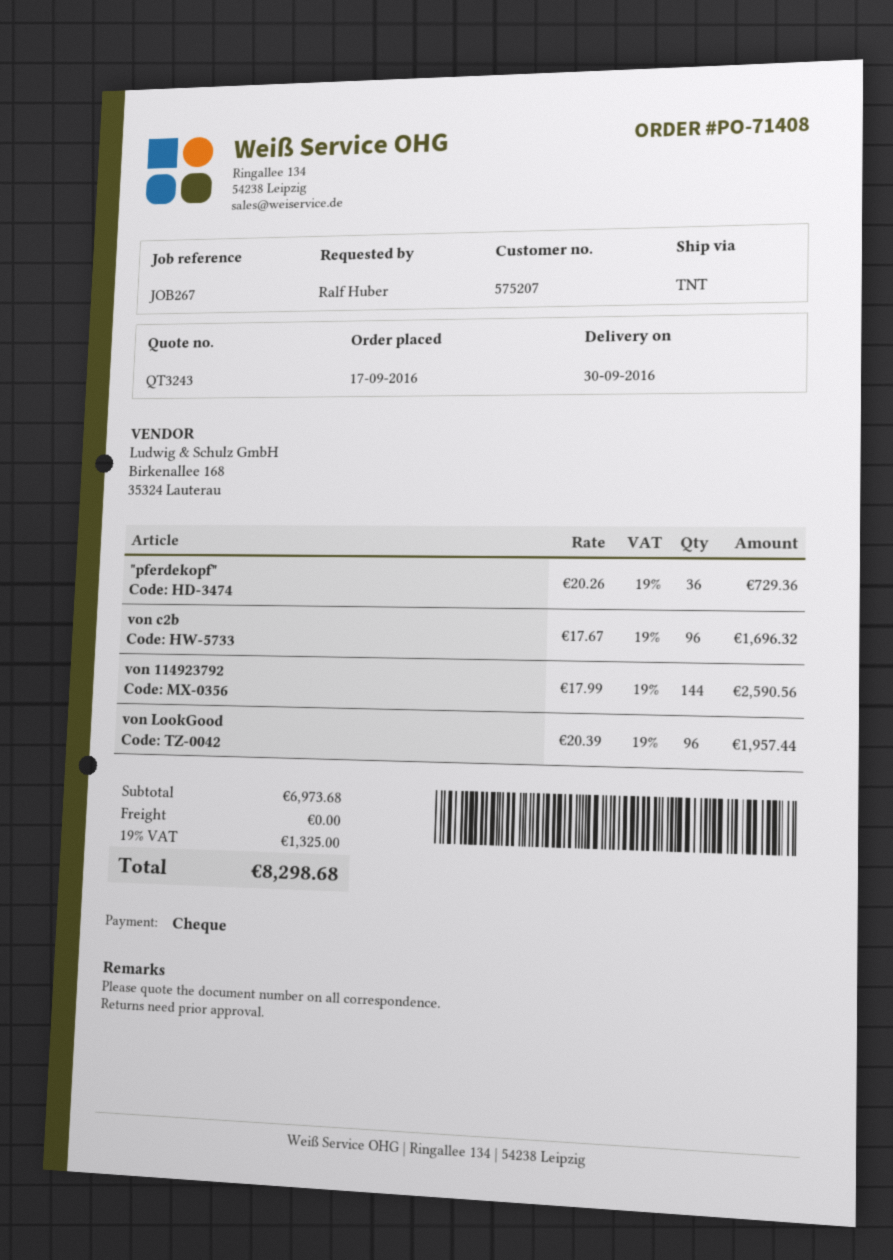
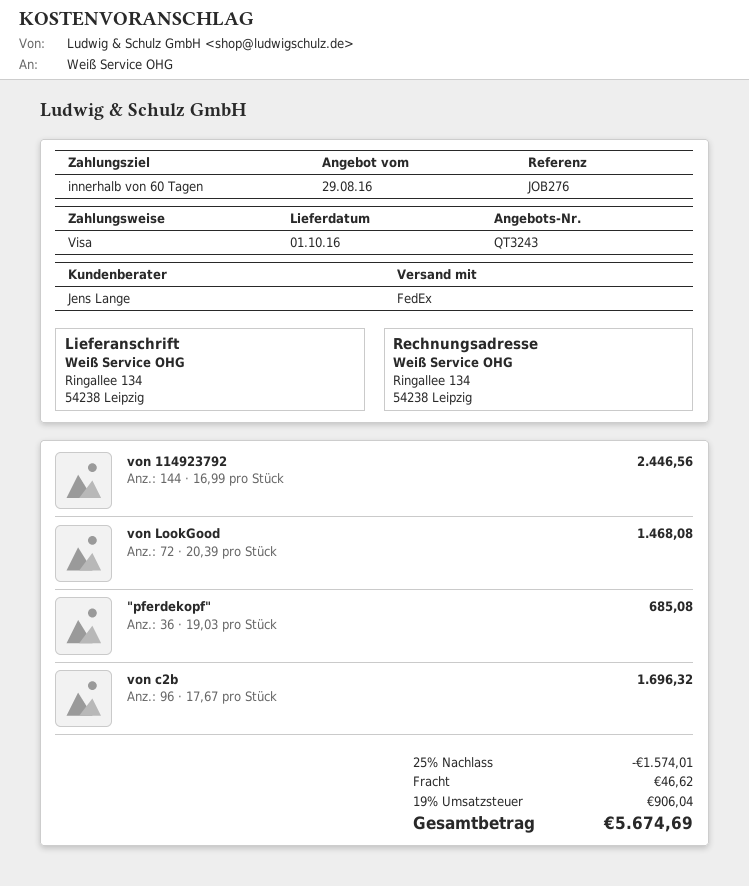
delivery date: 2016-09-30 -> 2016-10-01
reference: JOB267 -> JOB276
payment method: cheque -> Visa
shipping method: TNT -> FedEx
"pferdekopf": 36 x 20.26 = 729.36 -> 36 x 19.03 = 685.08
von 114923792: 144 x 17.99 = 2590.56 -> 144 x 16.99 = 2446.56
von LookGood: 96 x 20.39 = 1957.44 -> 72 x 20.39 = 1468.08
discount: none -> 25% = 1574.01
shipping: 0.00 -> 46.62
tax: 19% = 1325.00 -> 19% = 906.04
total: 8298.68 -> 5674.69

